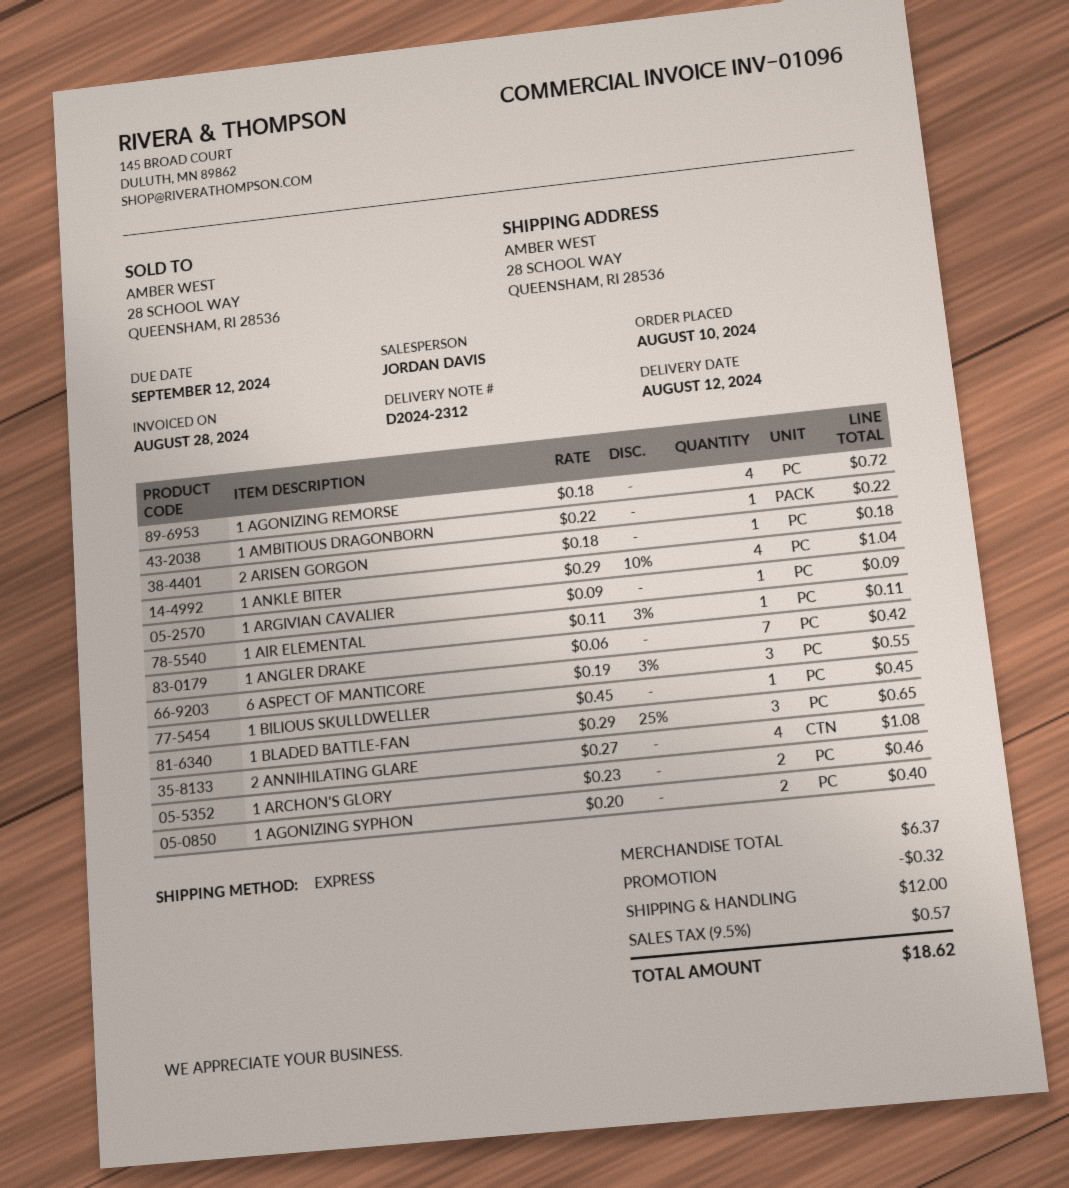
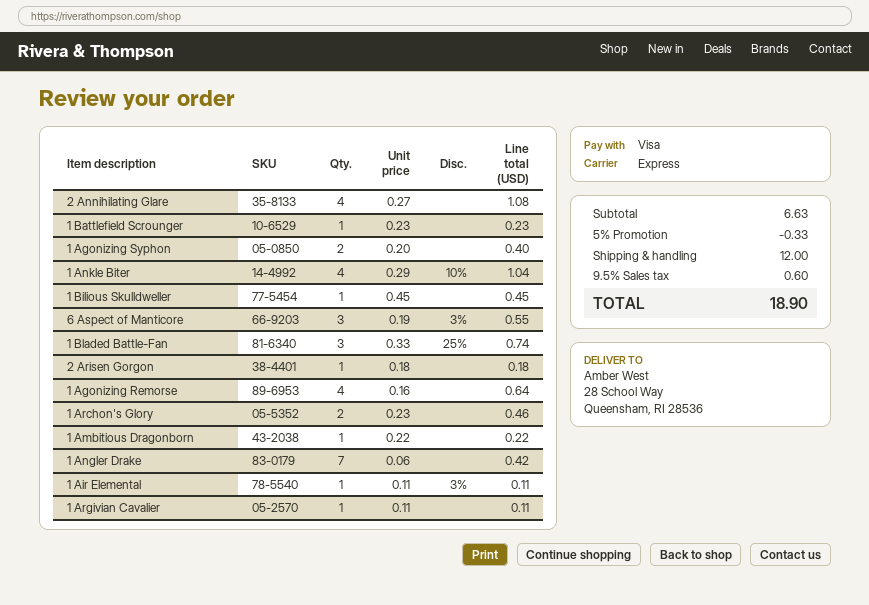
1 AGONIZING REMORSE: 4 x 0.18 = 0.72 -> 4 x 0.16 = 0.64
1 ARGIVIAN CAVALIER: 1 x 0.09 = 0.09 -> 1 x 0.11 = 0.11
1 BLADED BATTLE-FAN: 3 x 0.29 - 25% = 0.65 -> 3 x 0.33 - 25% = 0.74
1 Battlefield Scrounger: none -> 1 x 0.23 = 0.23
subtotal: 6.37 -> 6.63
discount: 0.32 -> 0.33
tax: 9.5% = 0.57 -> 9.5% = 0.60
total: 18.62 -> 18.90

